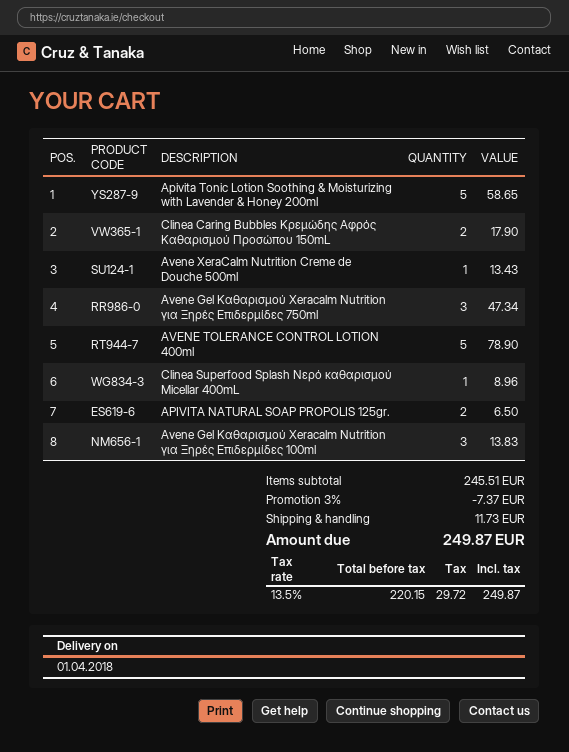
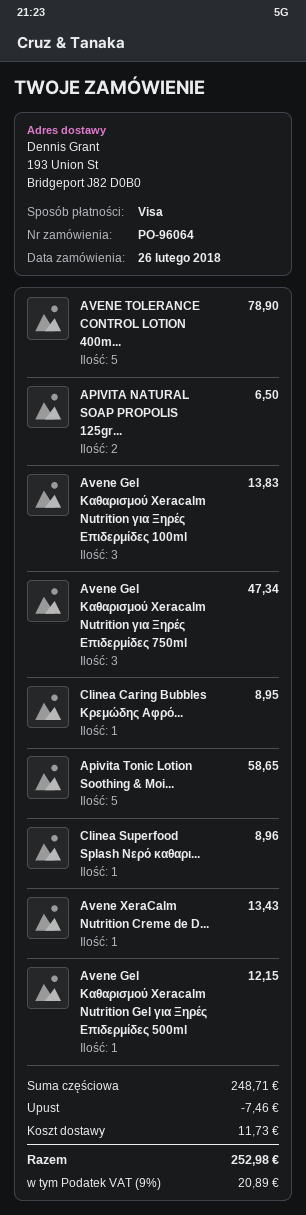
Clinea Caring Bubbles Κρεμώδης Αφρός Καθαρισμού Προσώπου 150mL: 2 for 17.90 -> 1 for 8.95
Avene Gel Καθαρισμού Xeracalm Nutrition Gel για Ξηρές Επιδερμίδες 500ml: none -> 1 for 12.15
subtotal: 245.51 -> 248.71
discount: 7.37 -> 7.46
tax: 13.5% = 29.72 -> 9% = 20.89
total: 249.87 -> 252.98

